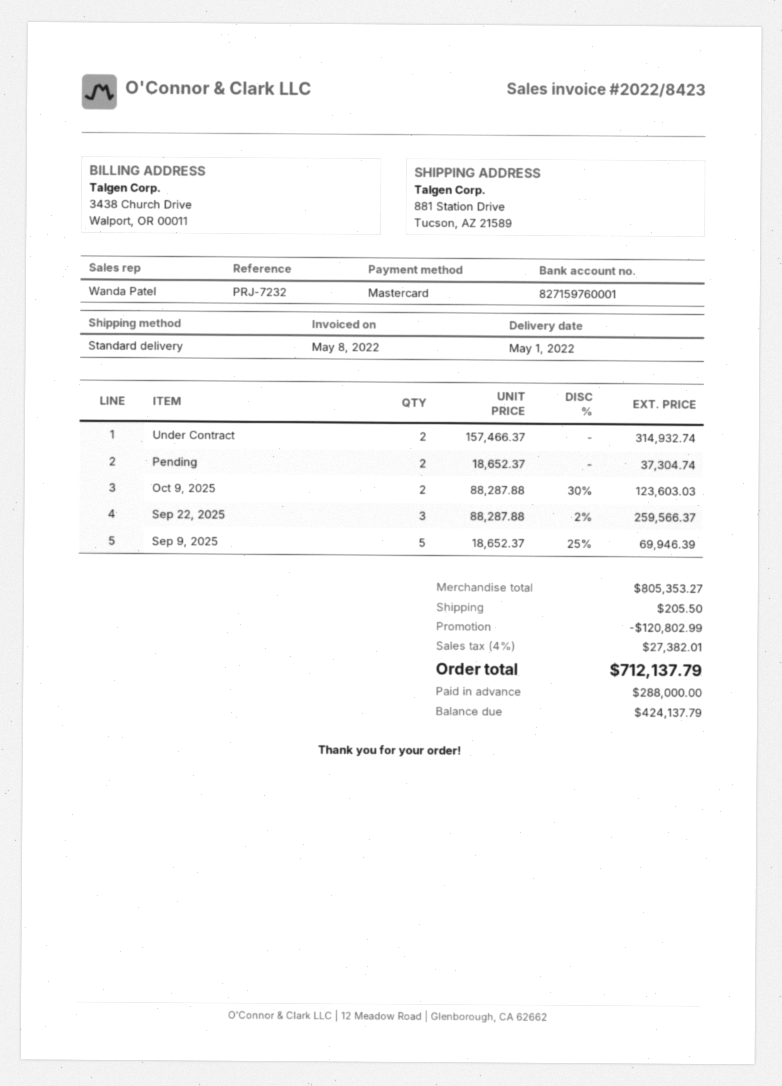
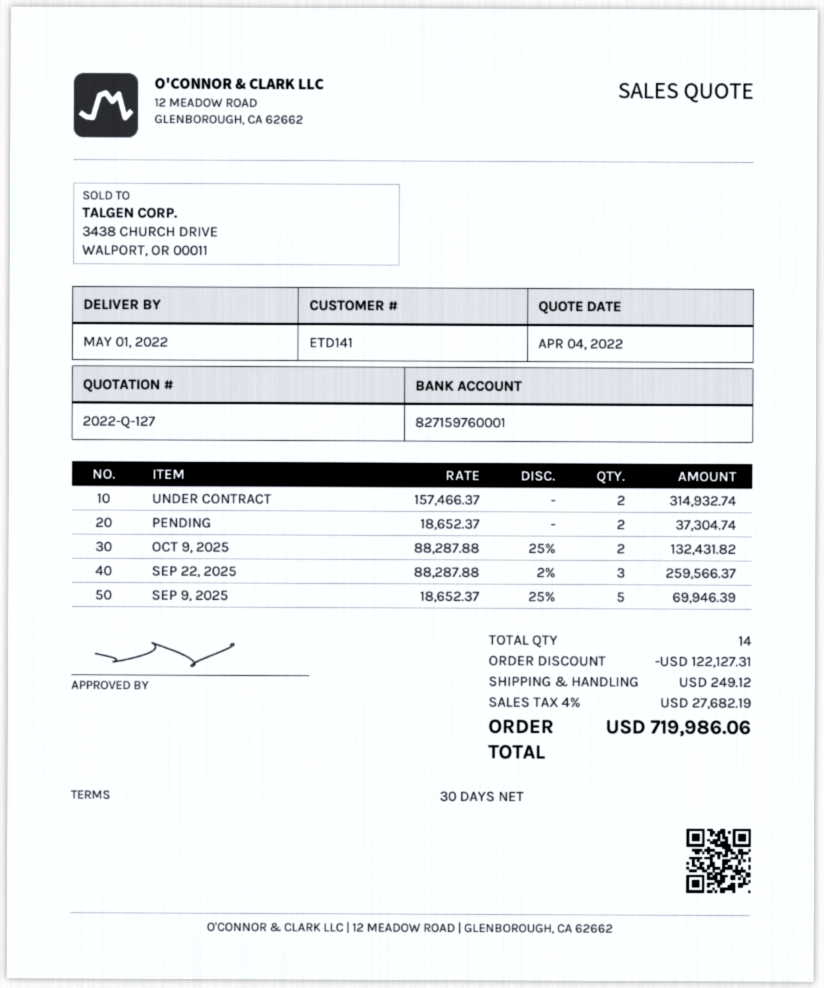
Oct 9, 2025: 2 x 88287.88 - 30% = 123603.03 -> 2 x 88287.88 - 25% = 132431.82
discount: 120802.99 -> 122127.31
shipping: 205.50 -> 249.12
tax: 4% = 27382.01 -> 4% = 27682.19
total: 712137.79 -> 719986.06

